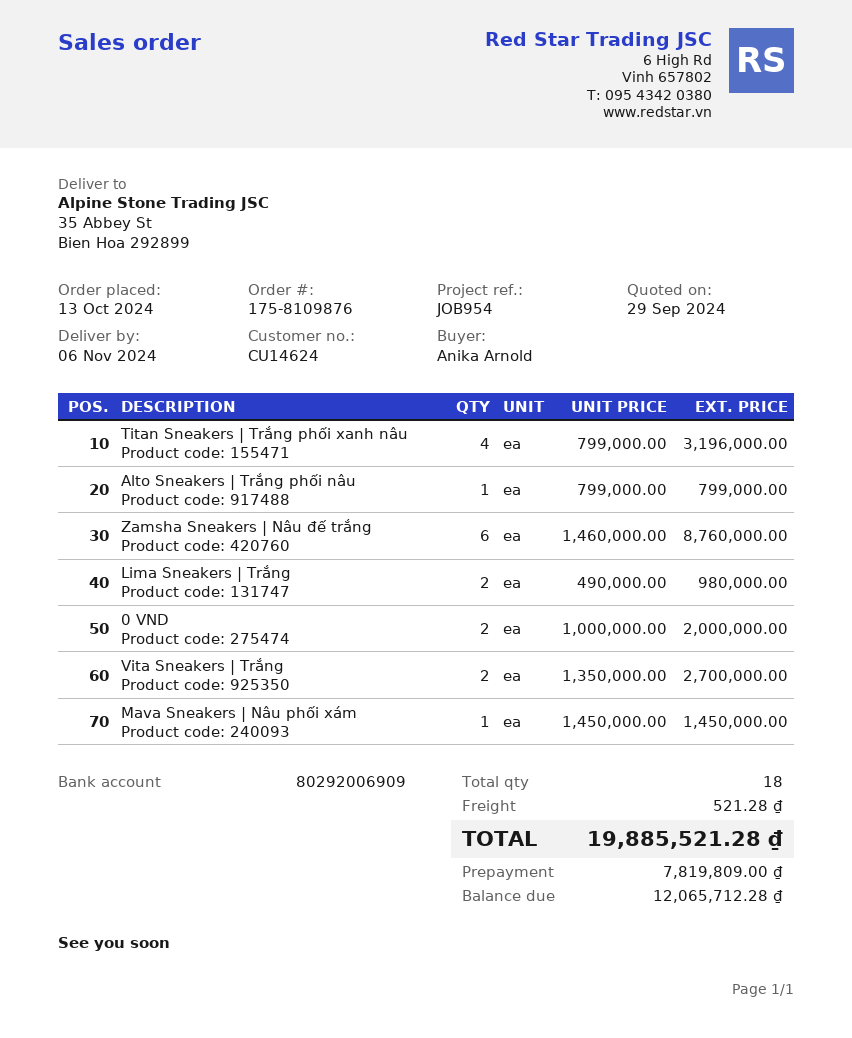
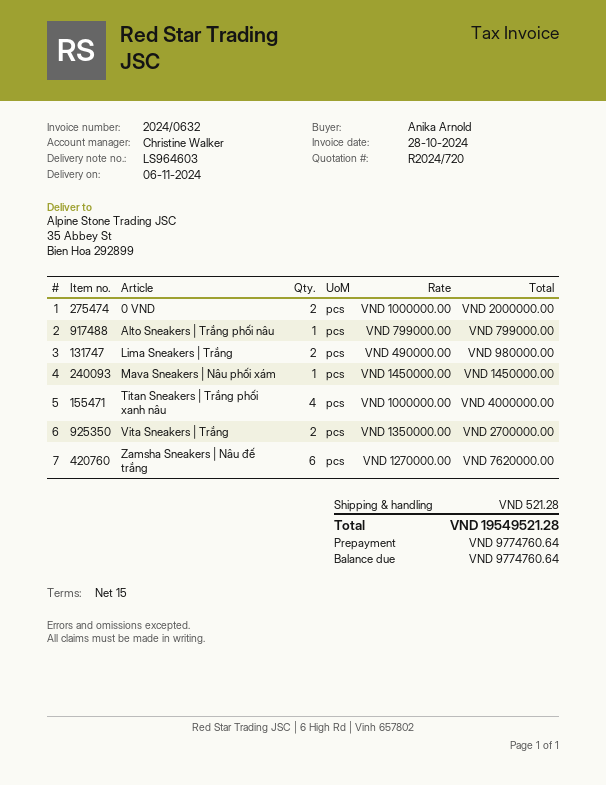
Titan Sneakers | Trắng phối xanh nâu: 4 x 799000.00 = 3196000.00 -> 4 x 1000000.00 = 4000000.00
Zamsha Sneakers | Nâu đế trắng: 6 x 1460000.00 = 8760000.00 -> 6 x 1270000.00 = 7620000.00
total: 19885521.28 -> 19549521.28
deposit: 7819809.00 -> 9774760.64
balance: 12065712.28 -> 9774760.64

